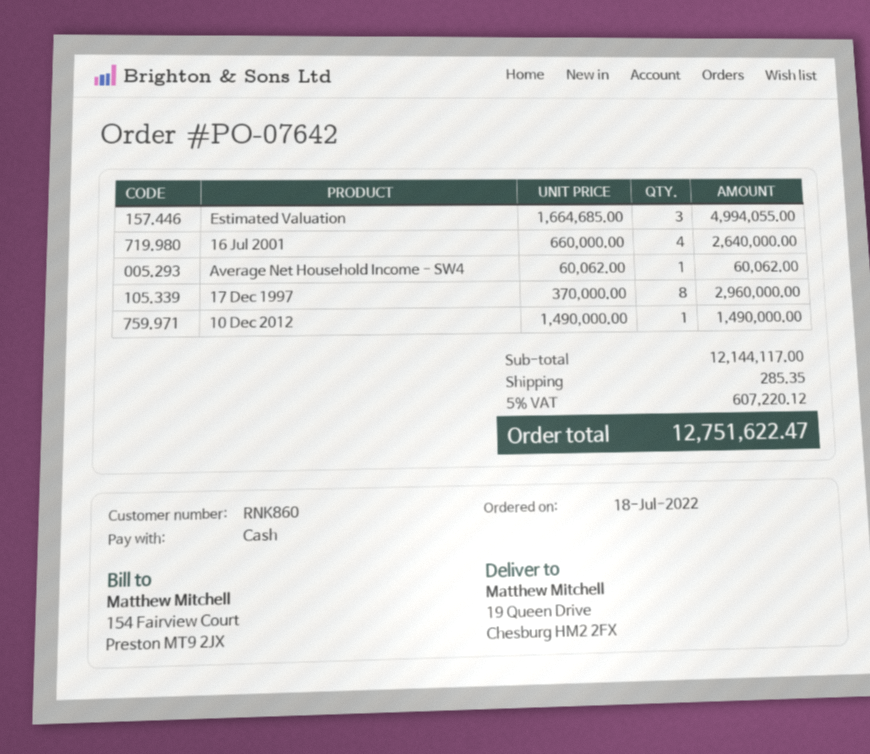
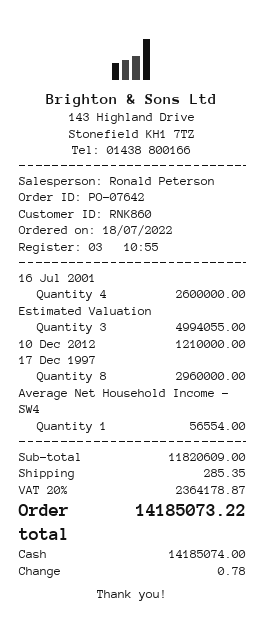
16 Jul 2001: 4 for 2640000.00 -> 4 for 2600000.00
Average Net Household Income - SW4: 1 for 60062.00 -> 1 for 56554.00
10 Dec 2012: 1 for 1490000.00 -> 1 for 1210000.00
subtotal: 12144117.00 -> 11820609.00
tax: 5% = 607220.12 -> 20% = 2364178.87
total: 12751622.47 -> 14185073.22

